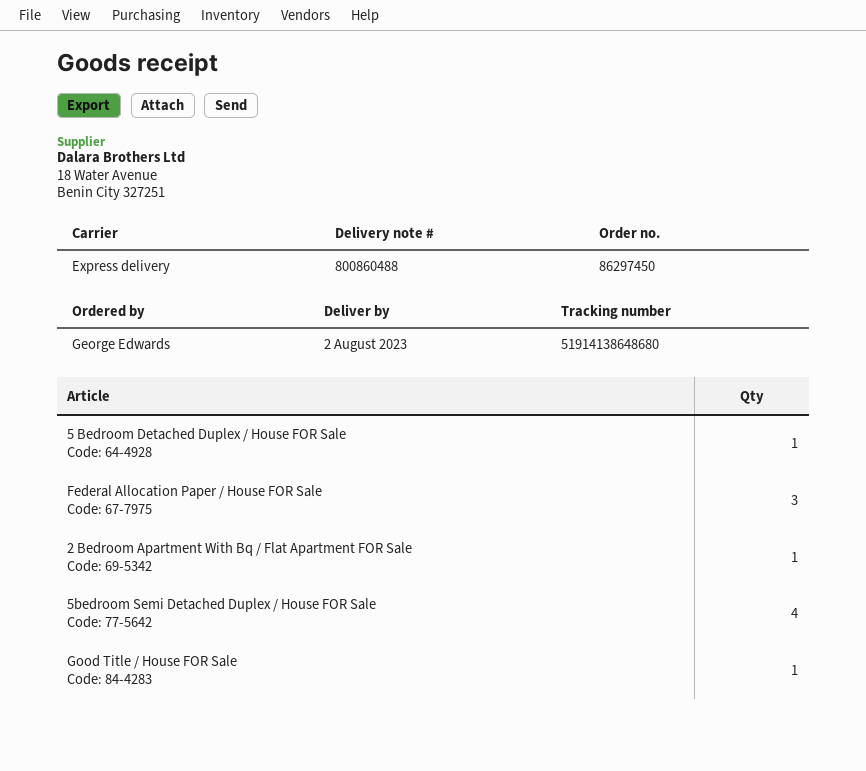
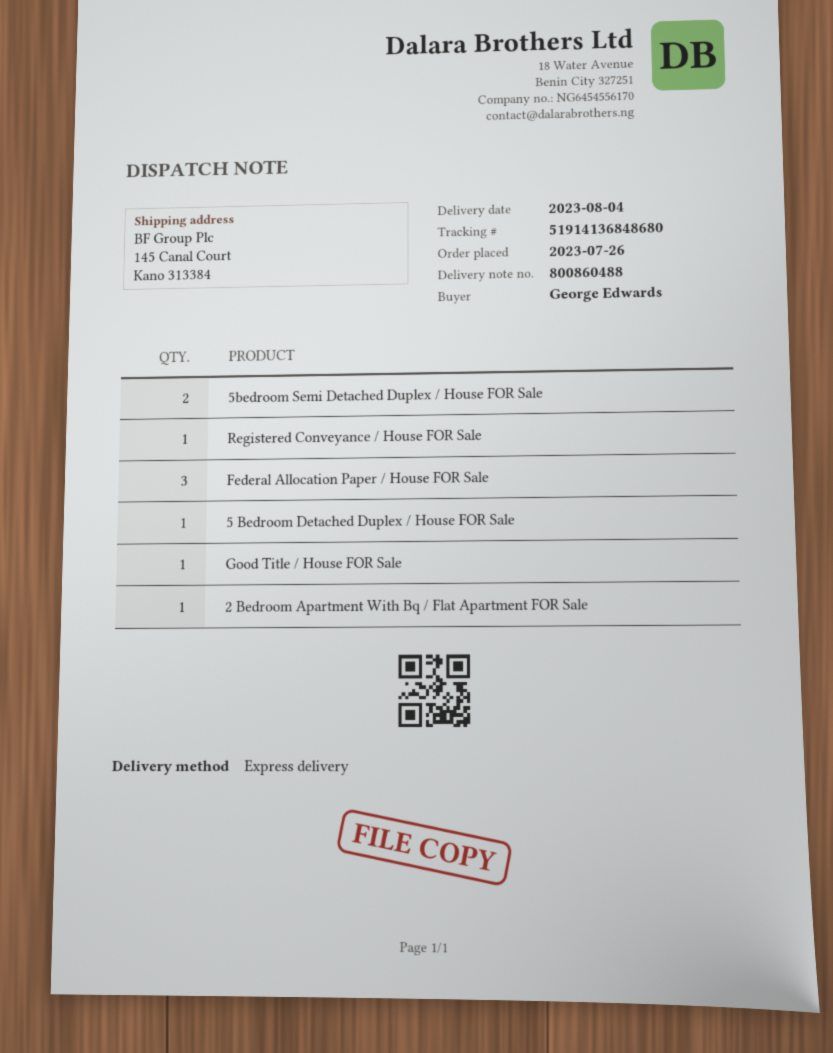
delivery date: 2023-08-02 -> 2023-08-04
tracking number: 51914138648680 -> 51914136848680
5bedroom Semi Detached Duplex / House FOR Sale: 4 -> 2
Registered Conveyance / House FOR Sale: none -> 1

